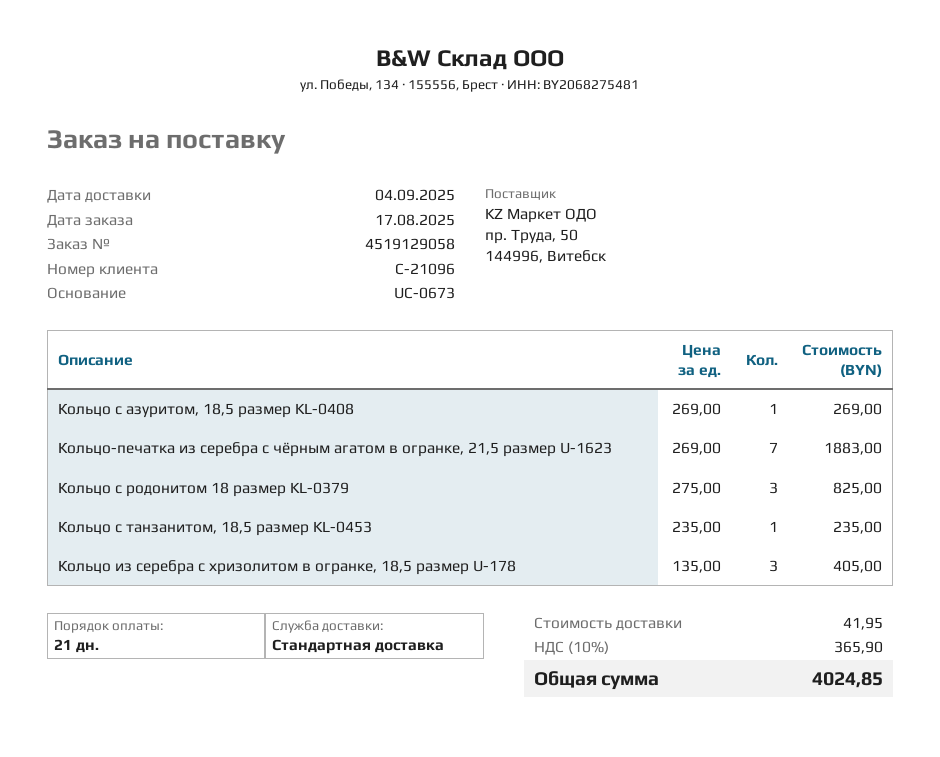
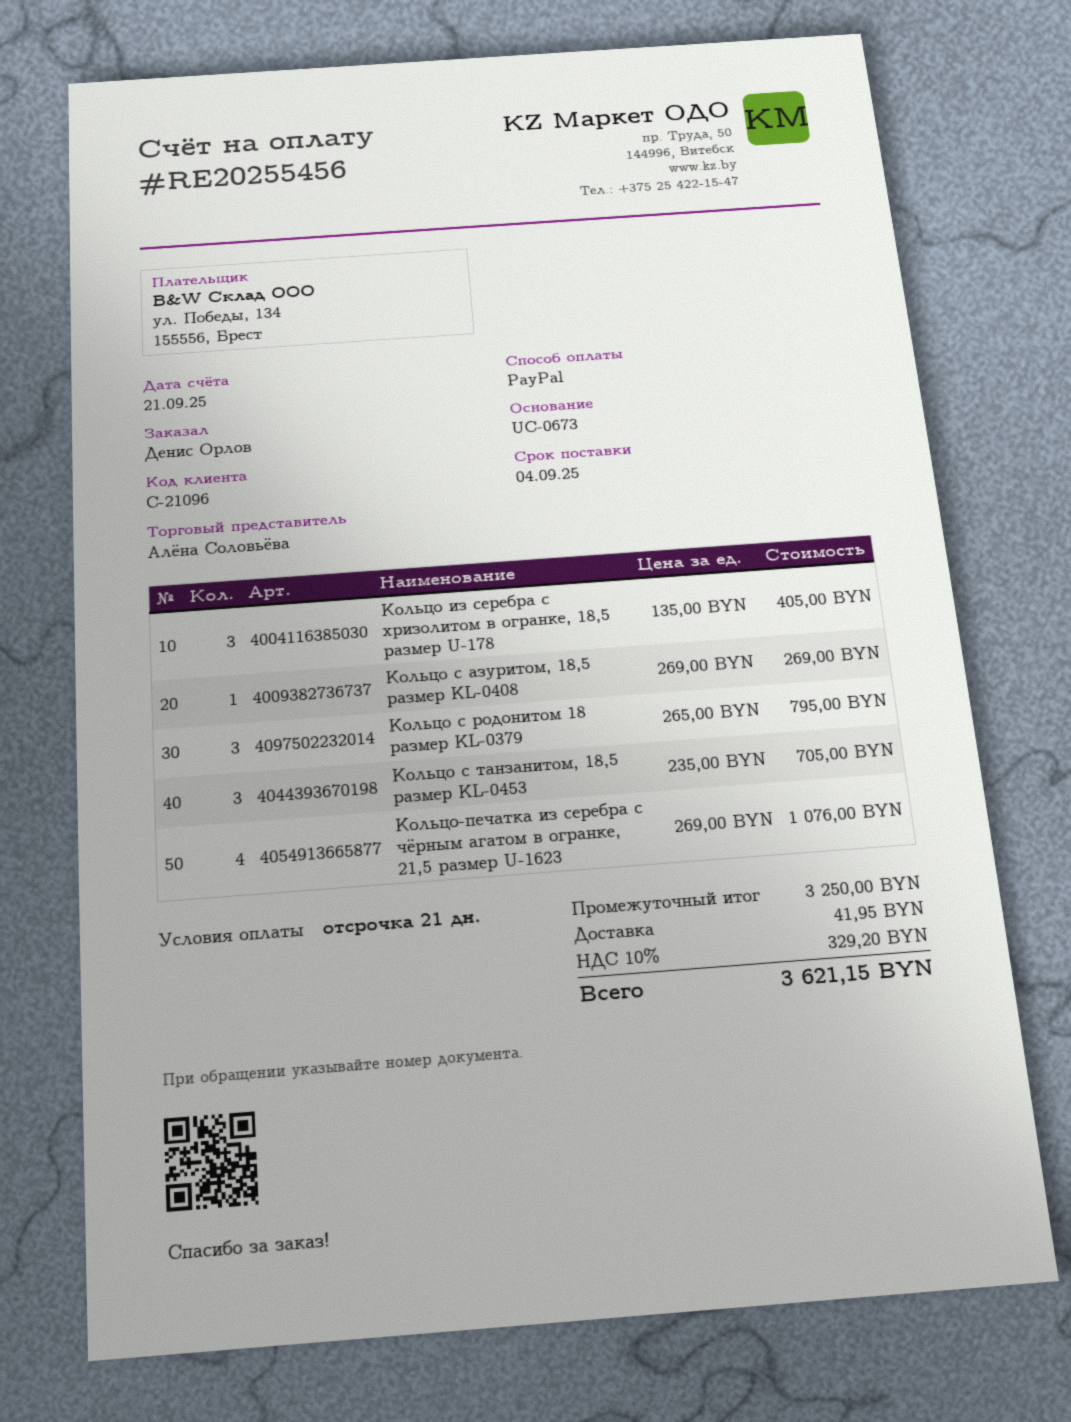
Кольцо-печатка из серебра с чёрным агатом в огранке, 21,5 размер U-1623: 7 x 269.00 = 1883.00 -> 4 x 269.00 = 1076.00
Кольцо с родонитом 18 размер KL-0379: 3 x 275.00 = 825.00 -> 3 x 265.00 = 795.00
Кольцо с танзанитом, 18,5 размер KL-0453: 1 x 235.00 = 235.00 -> 3 x 235.00 = 705.00
tax: 10% = 365.90 -> 10% = 329.20
total: 4024.85 -> 3621.15

